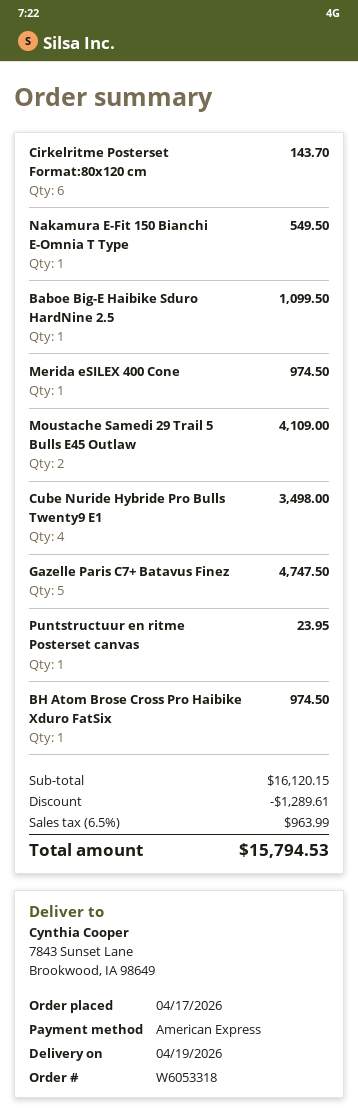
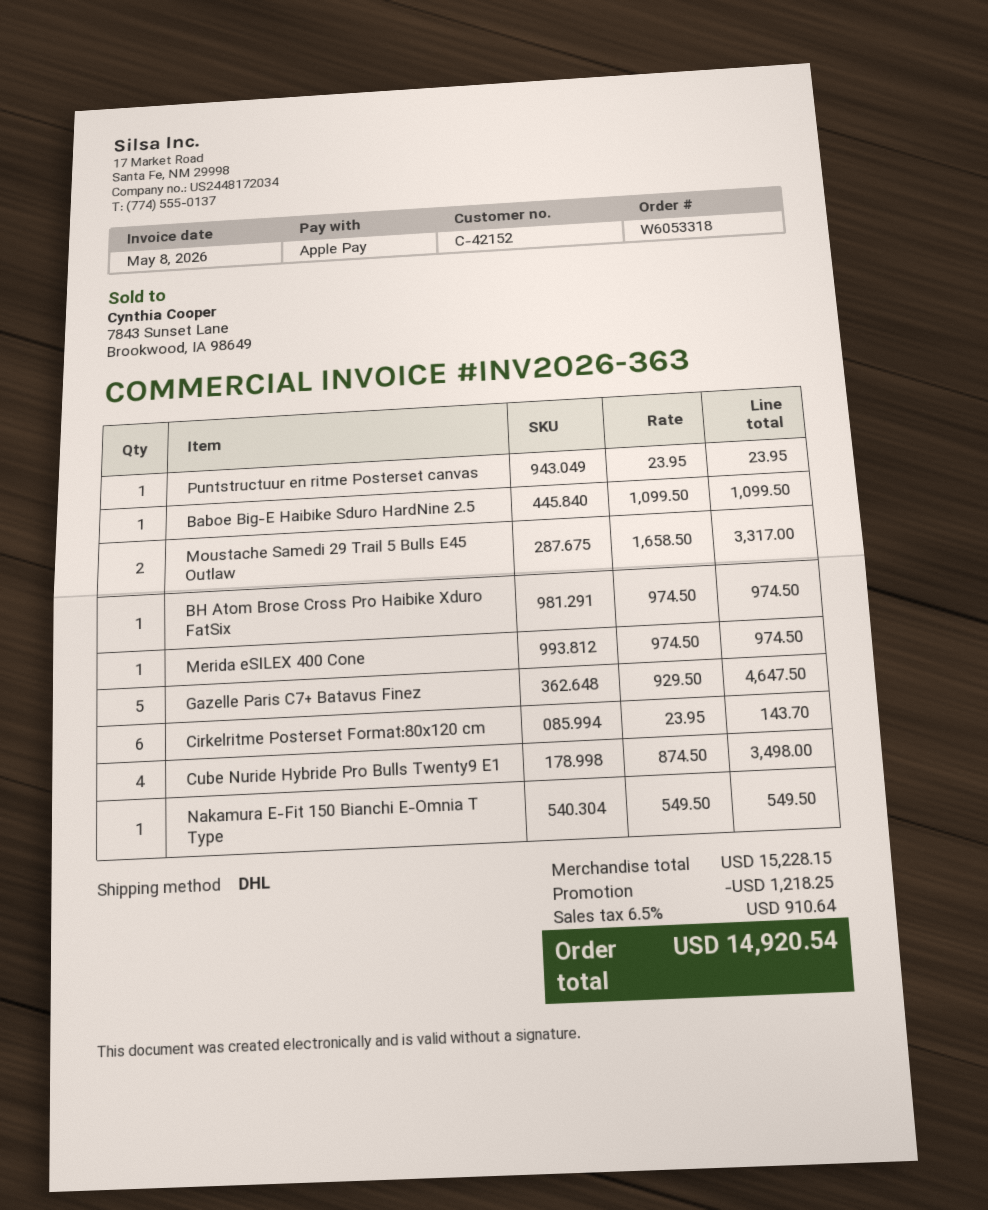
payment method: American Express -> Apple Pay
Moustache Samedi 29 Trail 5 Bulls E45 Outlaw: 2 for 4109.00 -> 2 for 3317.00
Gazelle Paris C7+ Batavus Finez: 5 for 4747.50 -> 5 for 4647.50
subtotal: 16120.15 -> 15228.15
discount: 1289.61 -> 1218.25
tax: 6.5% = 963.99 -> 6.5% = 910.64
total: 15794.53 -> 14920.54

